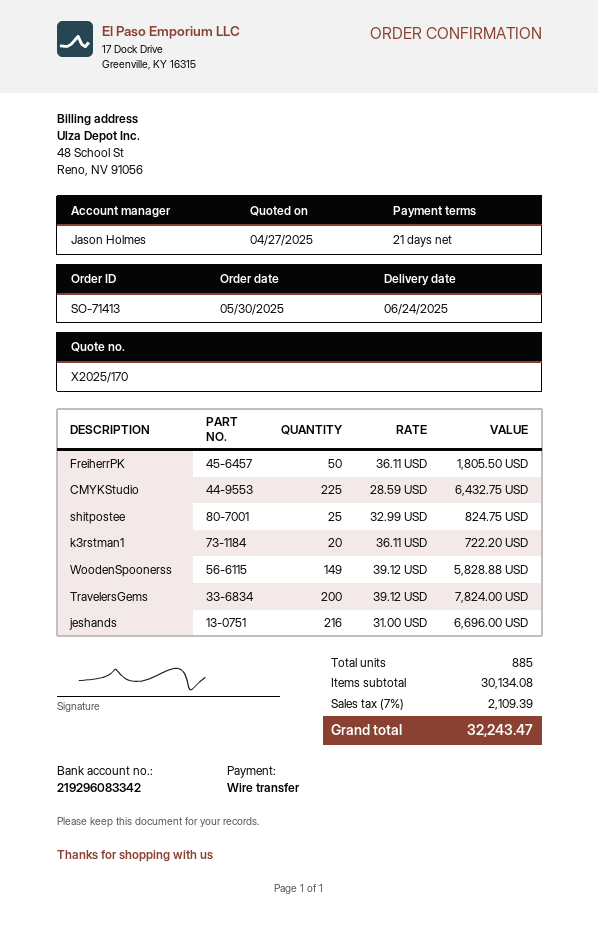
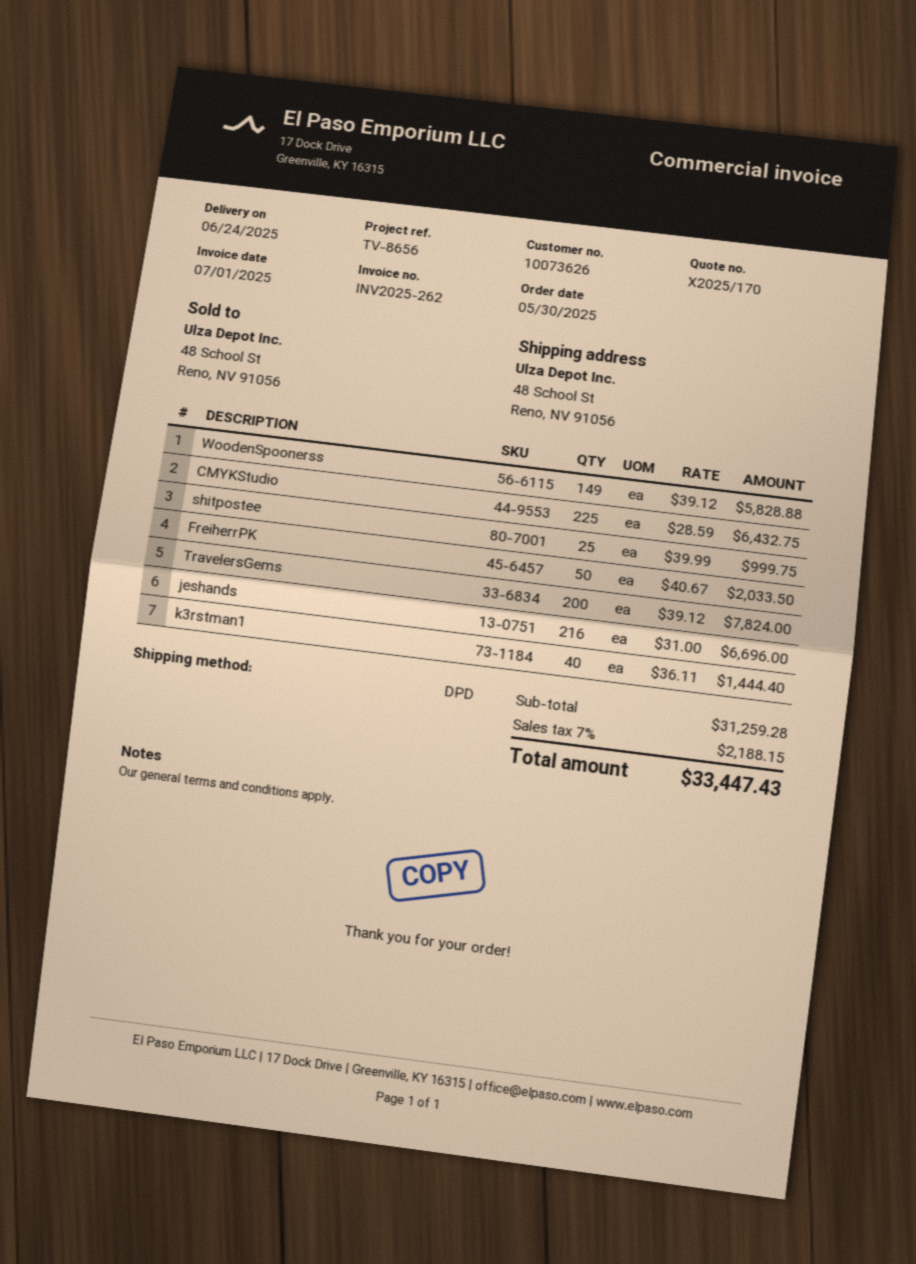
FreiherrPK: 50 x 36.11 = 1805.50 -> 50 x 40.67 = 2033.50
shitpostee: 25 x 32.99 = 824.75 -> 25 x 39.99 = 999.75
k3rstman1: 20 x 36.11 = 722.20 -> 40 x 36.11 = 1444.40
subtotal: 30134.08 -> 31259.28
tax: 7% = 2109.39 -> 7% = 2188.15
total: 32243.47 -> 33447.43

